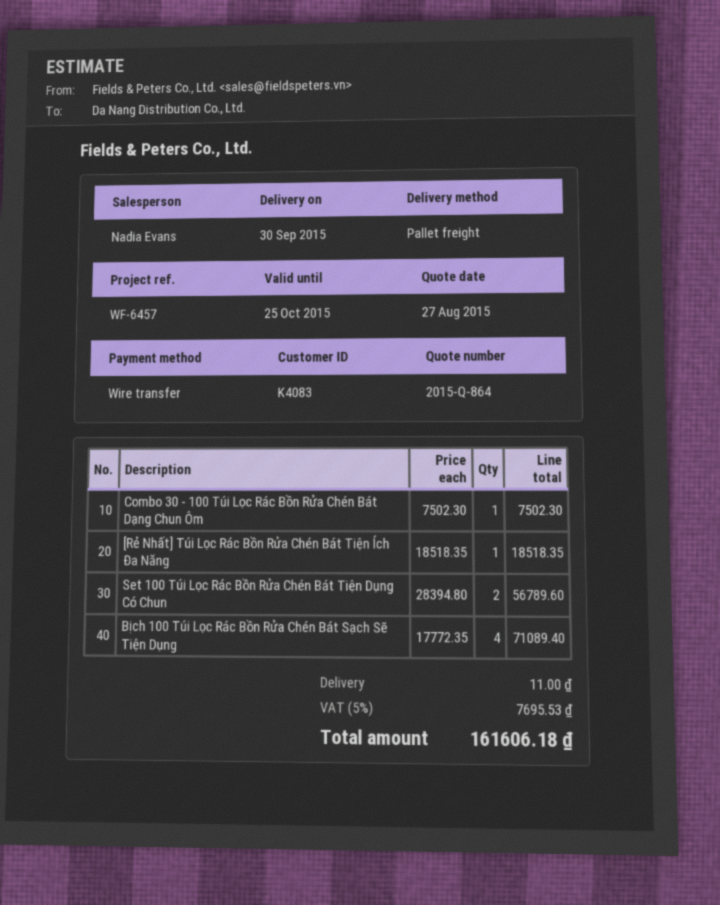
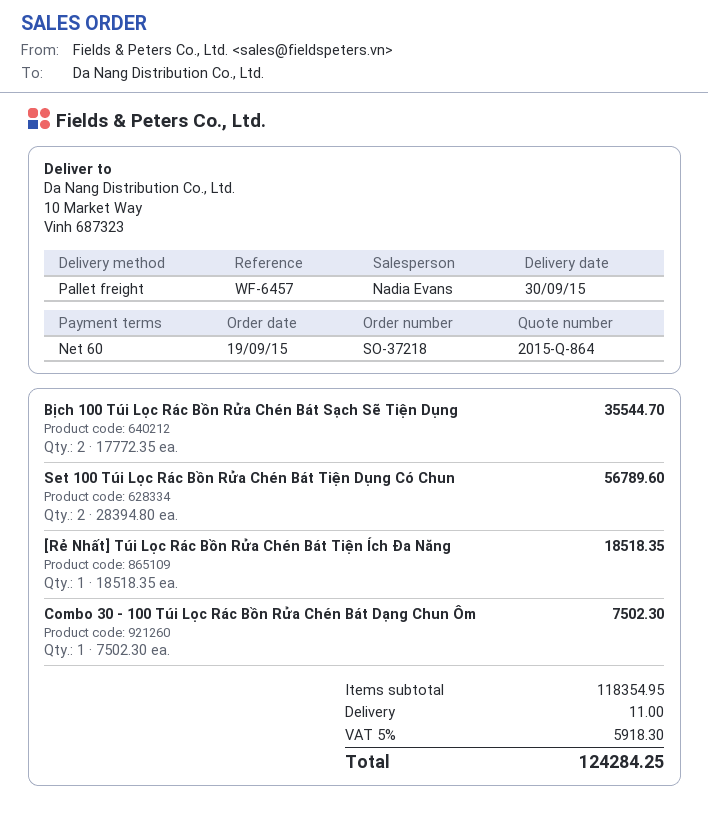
Bịch 100 Túi Lọc Rác Bồn Rửa Chén Bát Sạch Sẽ Tiện Dụng: 4 x 17772.35 = 71089.40 -> 2 x 17772.35 = 35544.70
tax: 5% = 7695.53 -> 5% = 5918.30
total: 161606.18 -> 124284.25

